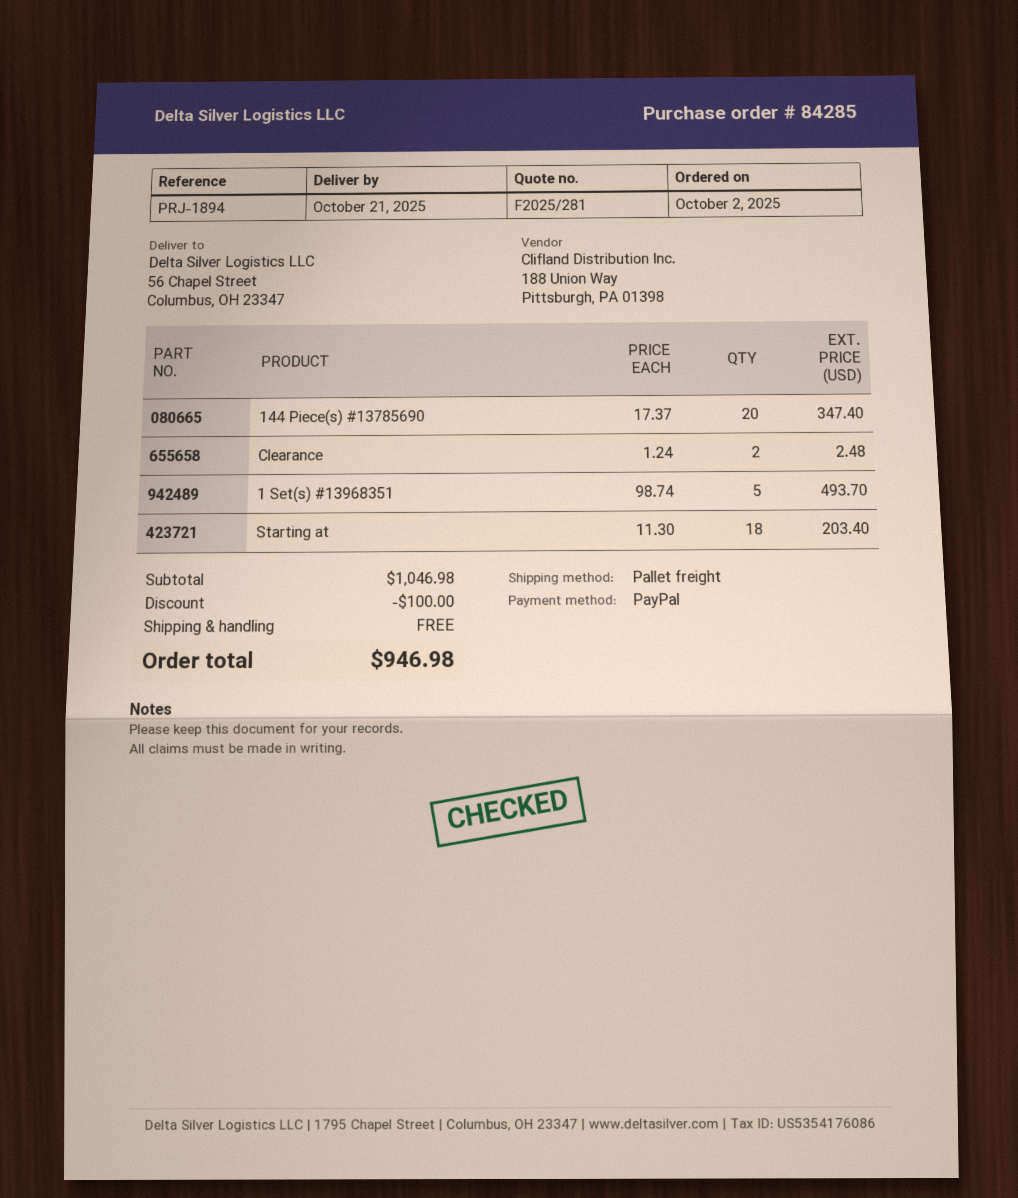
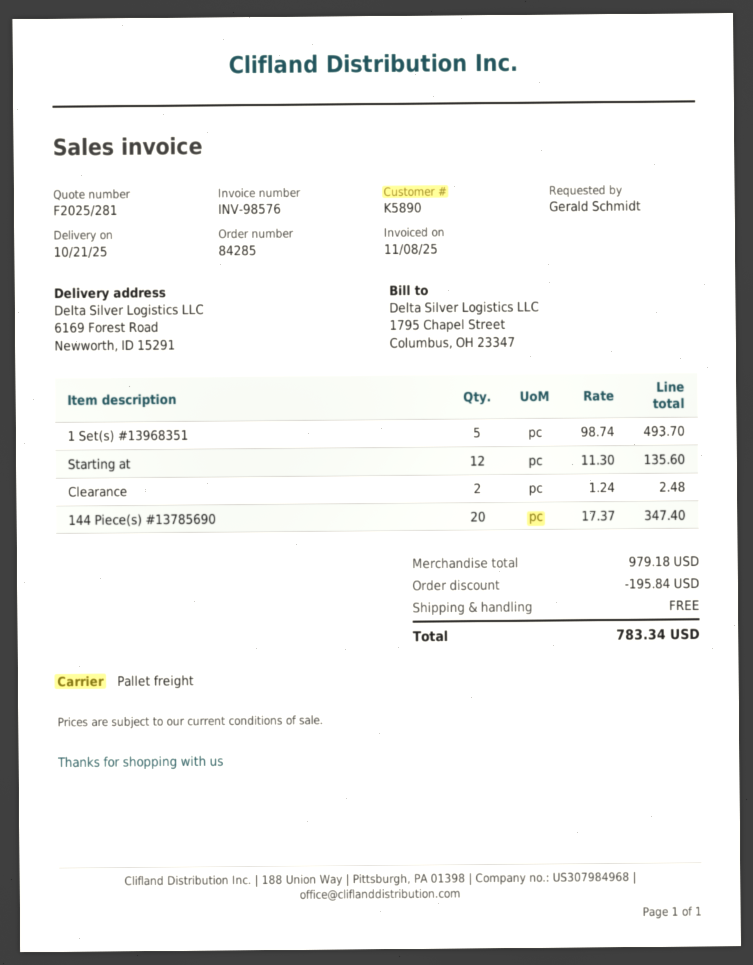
ship to: 56 Chapel Street, Columbus, OH 23347 -> 6169 Forest Road, Newworth, ID 15291
Starting at: 18 x 11.30 = 203.40 -> 12 x 11.30 = 135.60
subtotal: 1046.98 -> 979.18
discount: 100.00 -> 195.84
total: 946.98 -> 783.34

